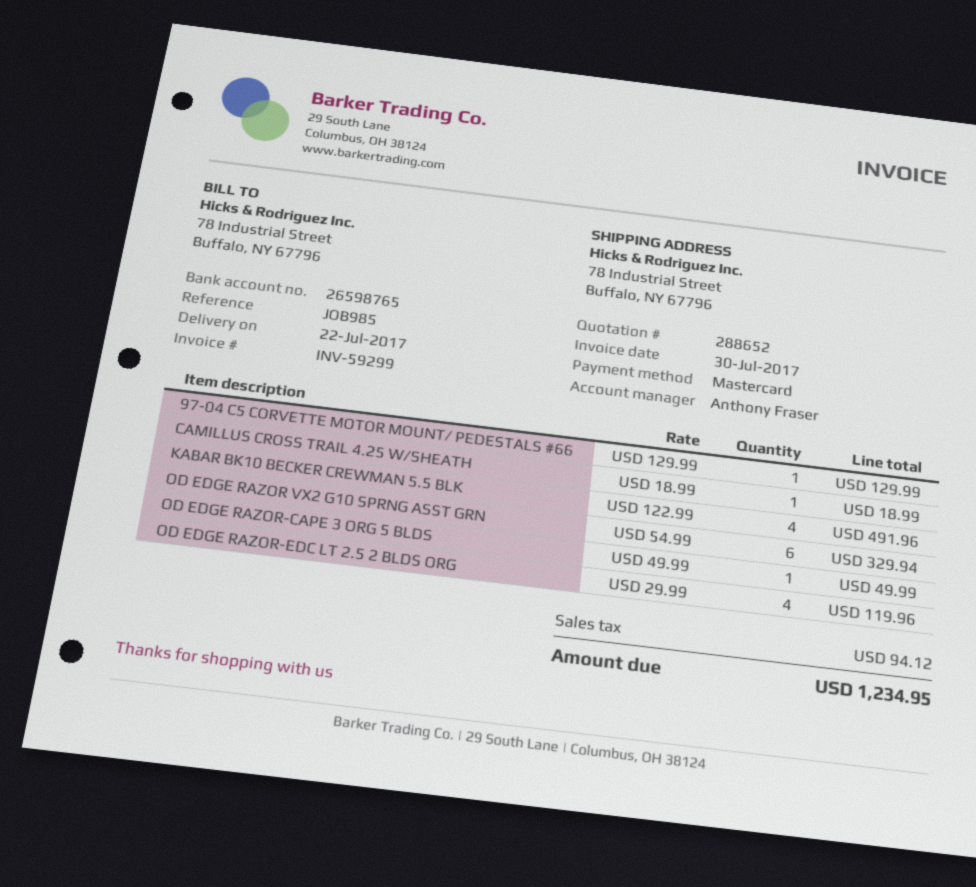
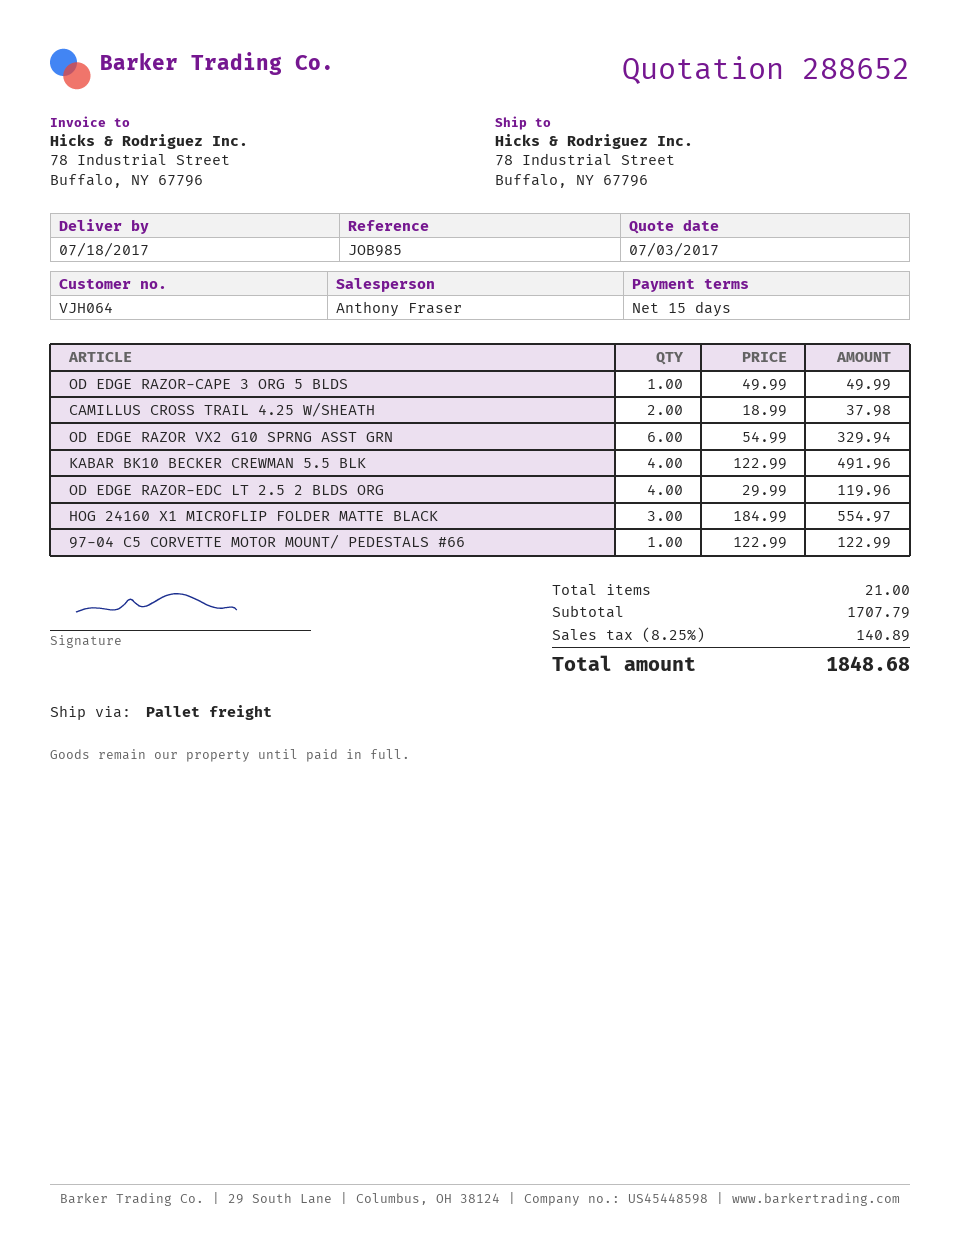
delivery date: 2017-07-22 -> 2017-07-18
97-04 C5 CORVETTE MOTOR MOUNT/ PEDESTALS #66: 1 x 129.99 = 129.99 -> 1 x 122.99 = 122.99
CAMILLUS CROSS TRAIL 4.25 W/SHEATH: 1 x 18.99 = 18.99 -> 2 x 18.99 = 37.98
HOG 24160 X1 MICROFLIP FOLDER MATTE BLACK: none -> 3 x 184.99 = 554.97
tax: 94.12 -> 140.89
total: 1234.95 -> 1848.68

